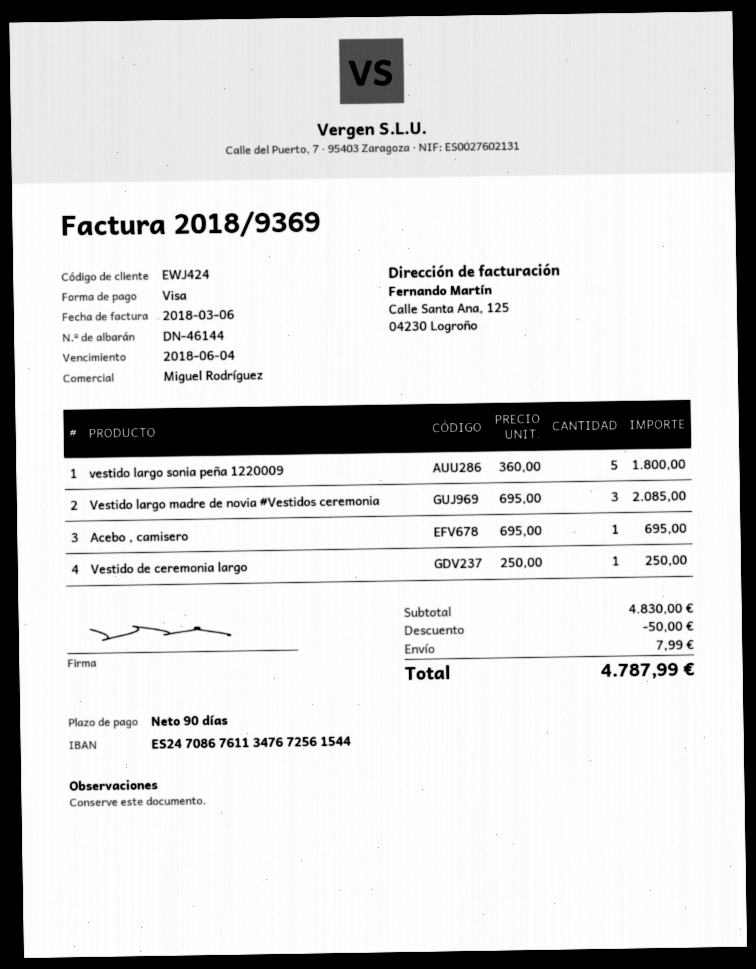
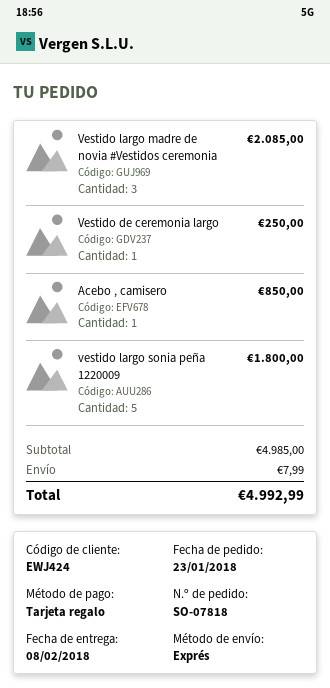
payment method: Visa -> gift card
Acebo , camisero: 1 for 695.00 -> 1 for 850.00
subtotal: 4830.00 -> 4985.00
discount: 50.00 -> none
total: 4787.99 -> 4992.99

